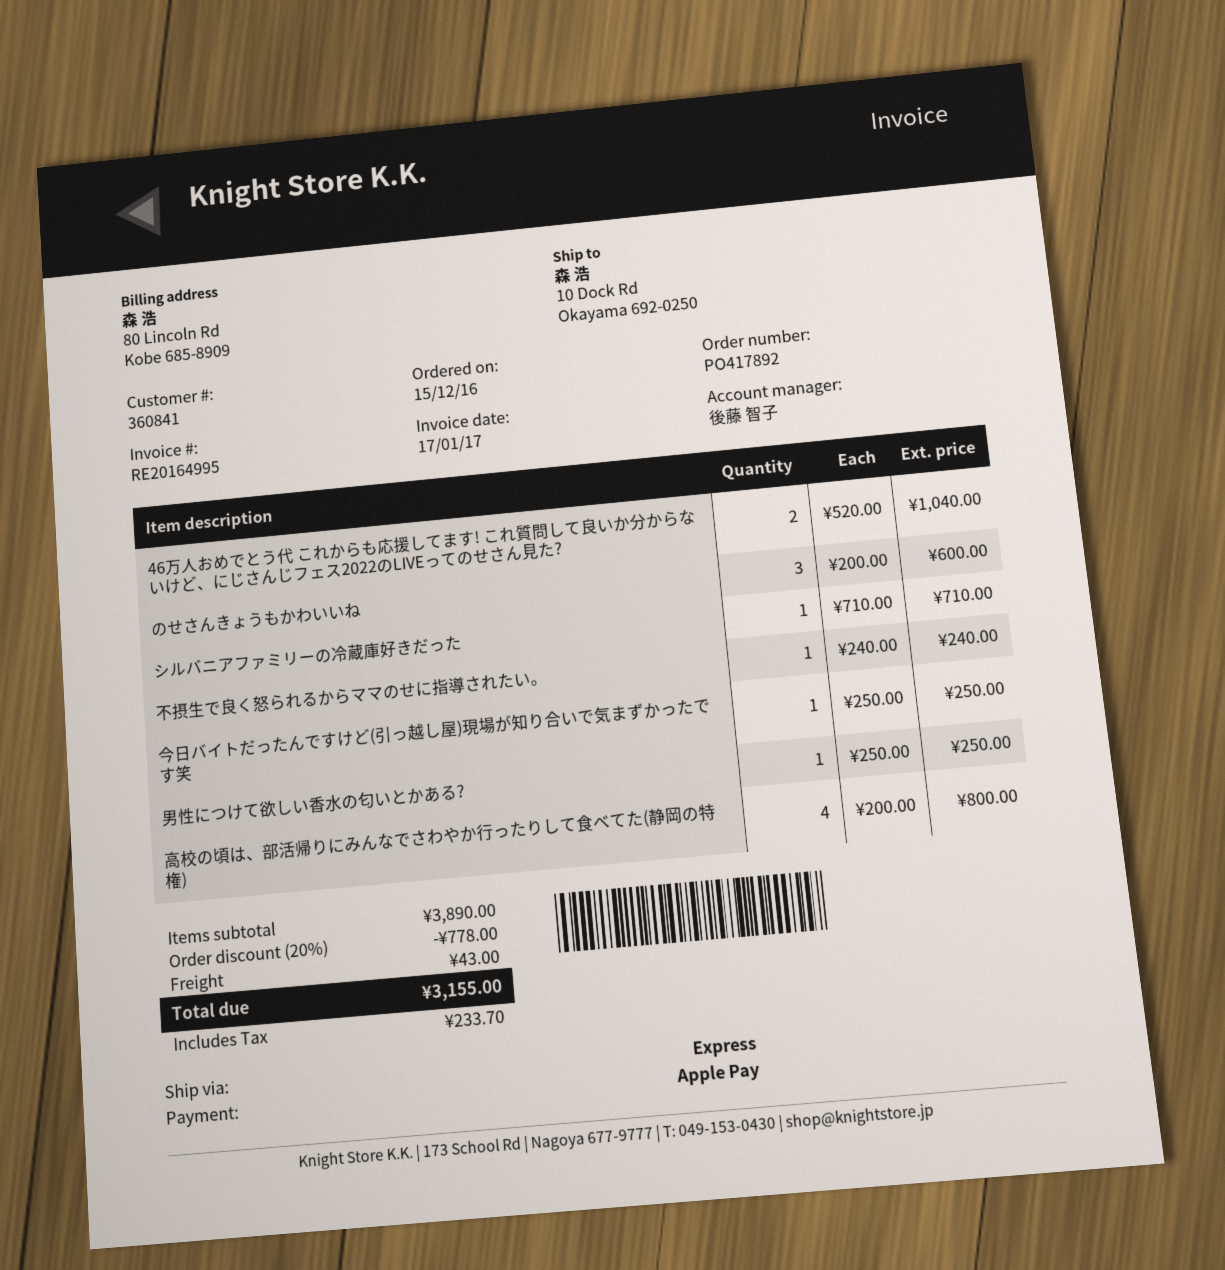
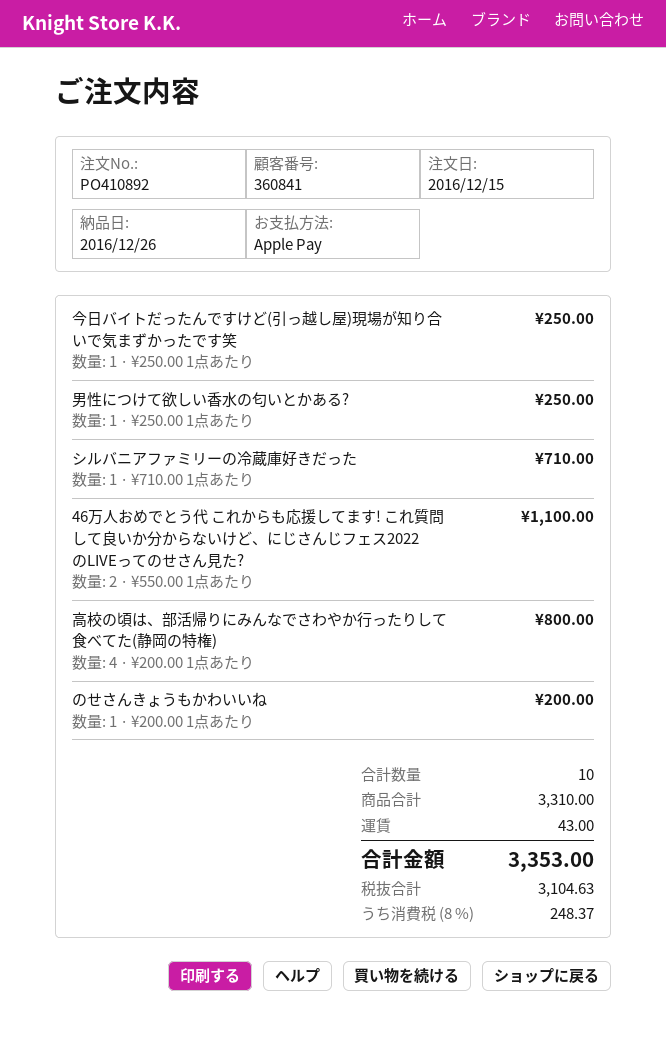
order number: PO417892 -> PO410892
46万人おめでとう代 これからも応援してます! これ質問して良いか分からないけど、にじさんじフェス2022のLIVEってのせさん見た?: 2 x 520.00 = 1040.00 -> 2 x 550.00 = 1100.00
のせさんきょうもかわいいね: 3 x 200.00 = 600.00 -> 1 x 200.00 = 200.00
不摂生で良く怒られるからママのせに指導されたい。: 1 x 240.00 = 240.00 -> none
subtotal: 3890.00 -> 3310.00
discount: 20% = 778.00 -> none
tax: 233.70 -> 248.37
total: 3155.00 -> 3353.00

